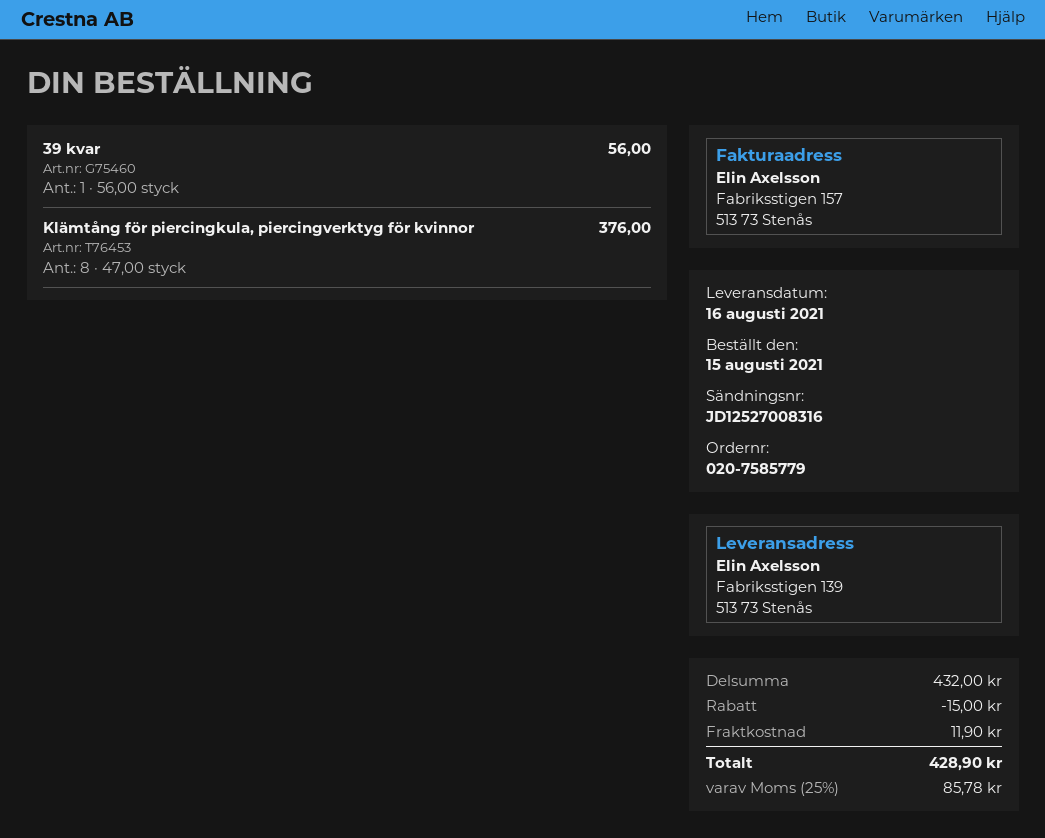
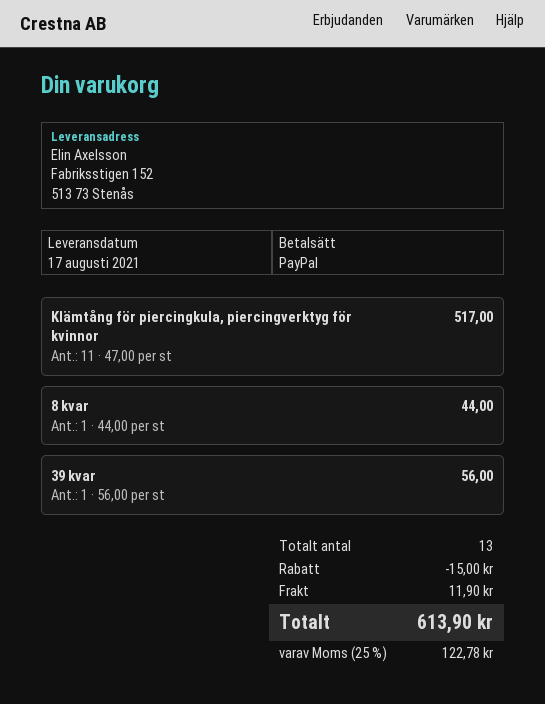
delivery date: 2021-08-16 -> 2021-08-17
ship to: Fabriksstigen 139, 513 73 Stenås -> Fabriksstigen 152, 513 73 Stenås
Klämtång för piercingkula, piercingverktyg för kvinnor: 8 x 47.00 = 376.00 -> 11 x 47.00 = 517.00
8 kvar: none -> 1 x 44.00 = 44.00
tax: 25% = 85.78 -> 25% = 122.78
total: 428.90 -> 613.90

